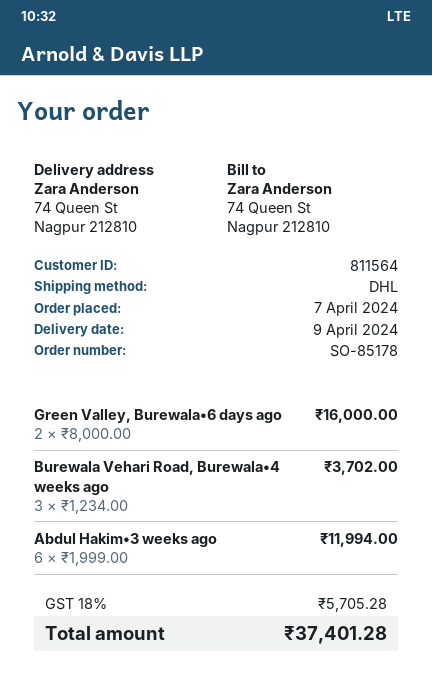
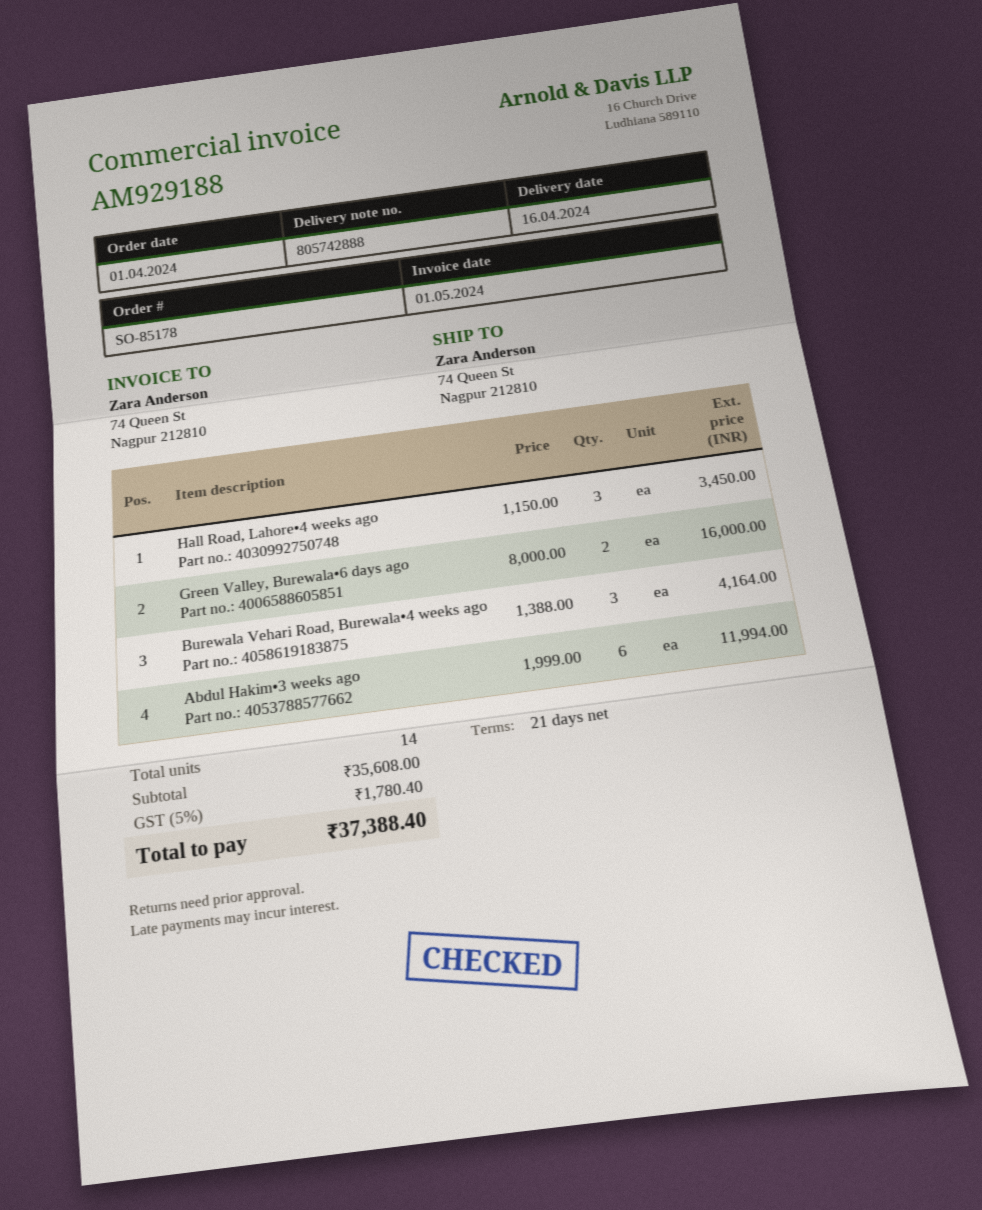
order date: 2024-04-07 -> 2024-04-01
delivery date: 2024-04-09 -> 2024-04-16
Burewala Vehari Road, Burewala•4 weeks ago: 3 x 1234.00 = 3702.00 -> 3 x 1388.00 = 4164.00
Hall Road, Lahore•4 weeks ago: none -> 3 x 1150.00 = 3450.00
tax: 18% = 5705.28 -> 5% = 1780.40
total: 37401.28 -> 37388.40

